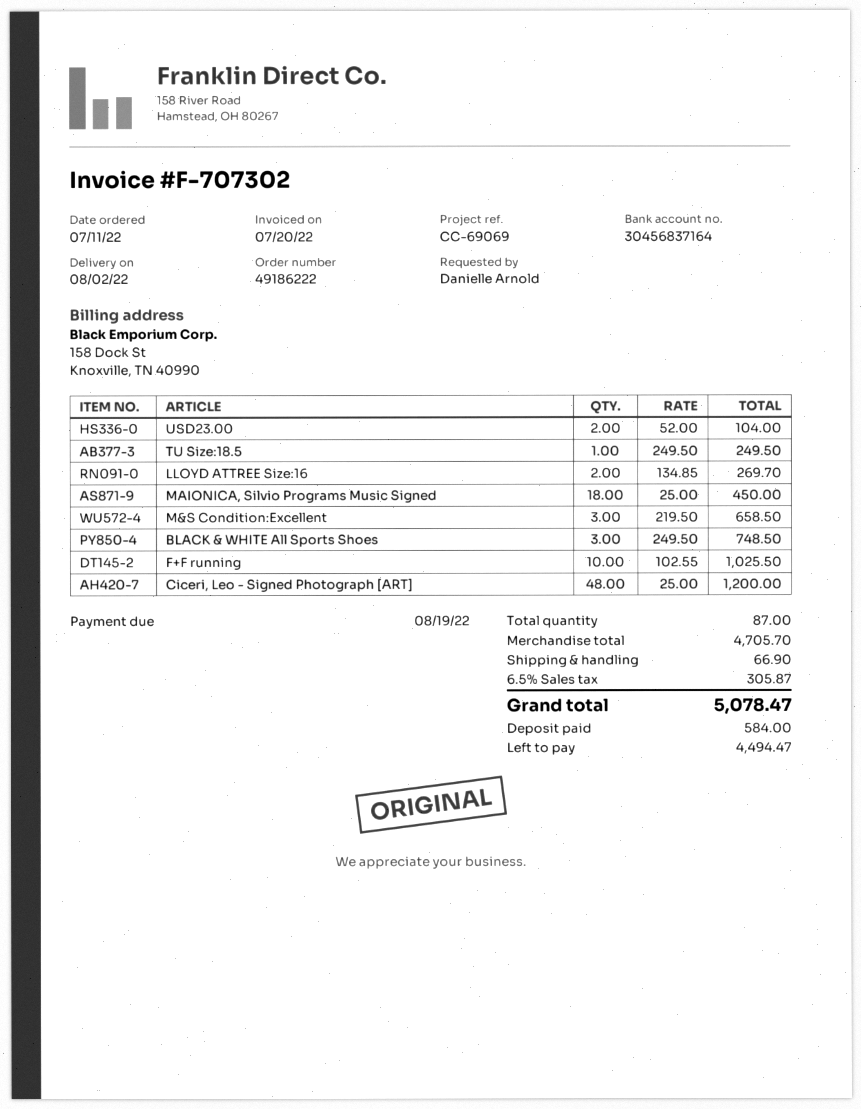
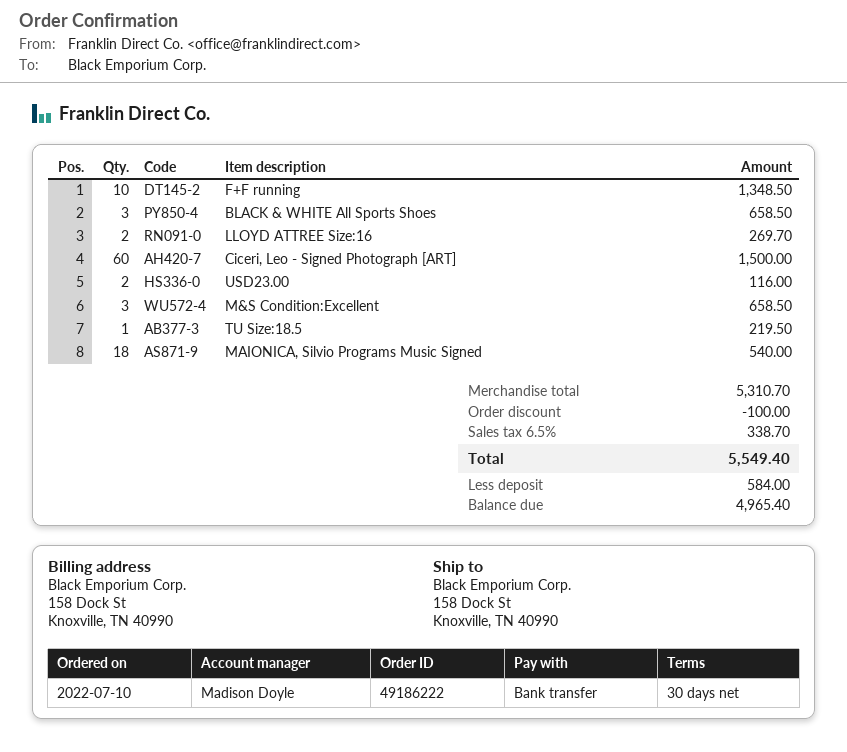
order date: 2022-07-11 -> 2022-07-10
USD23.00: 2 for 104.00 -> 2 for 116.00
TU Size:18.5: 1 for 249.50 -> 1 for 219.50
MAIONICA, Silvio Programs Music Signed: 18 for 450.00 -> 18 for 540.00
BLACK & WHITE All Sports Shoes: 3 for 748.50 -> 3 for 658.50
F+F running: 10 for 1025.50 -> 10 for 1348.50
Ciceri, Leo - Signed Photograph [ART]: 48 for 1200.00 -> 60 for 1500.00
subtotal: 4705.70 -> 5310.70
discount: none -> 100.00
shipping: 66.90 -> none
tax: 6.5% = 305.87 -> 6.5% = 338.70
total: 5078.47 -> 5549.40
balance: 4494.47 -> 4965.40

